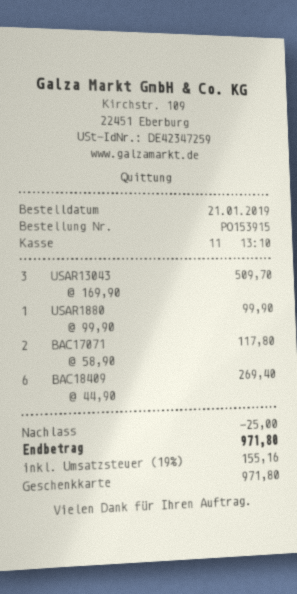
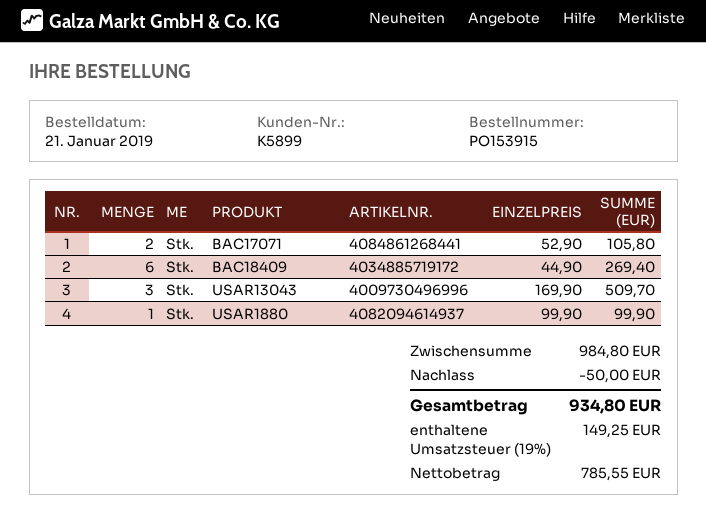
BAC17071: 2 x 58.90 = 117.80 -> 2 x 52.90 = 105.80
discount: 25.00 -> 50.00
tax: 19% = 155.16 -> 19% = 149.25
total: 971.80 -> 934.80

